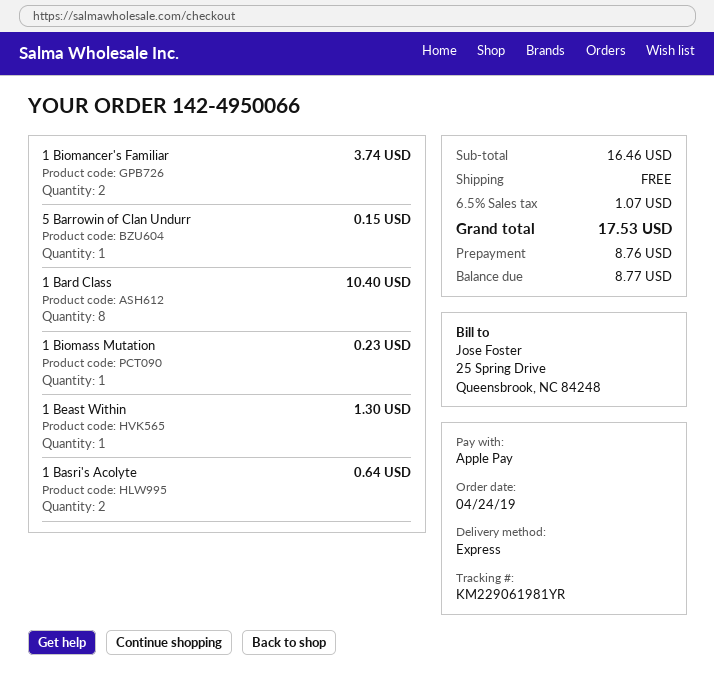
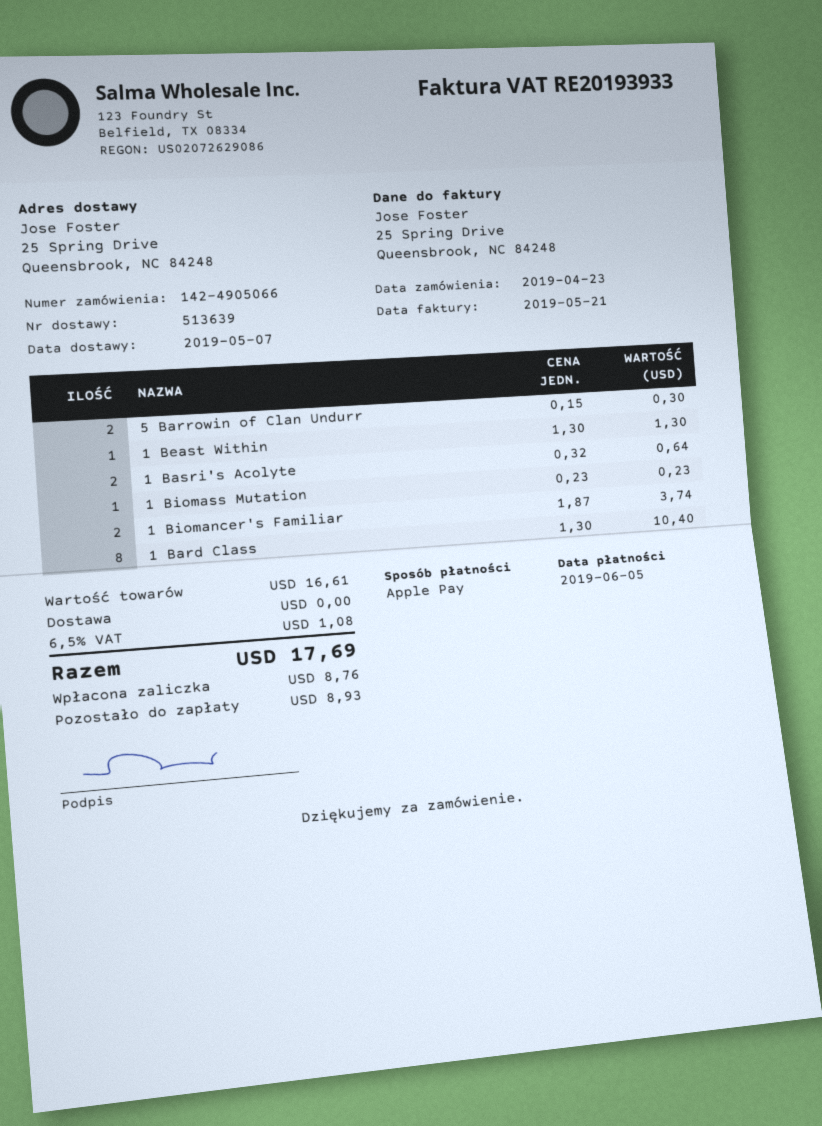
order number: 142-4950066 -> 142-4905066
order date: 2019-04-24 -> 2019-04-23
5 Barrowin of Clan Undurr: 1 for 0.15 -> 2 for 0.30
subtotal: 16.46 -> 16.61
tax: 6.5% = 1.07 -> 6.5% = 1.08
total: 17.53 -> 17.69
balance: 8.77 -> 8.93

